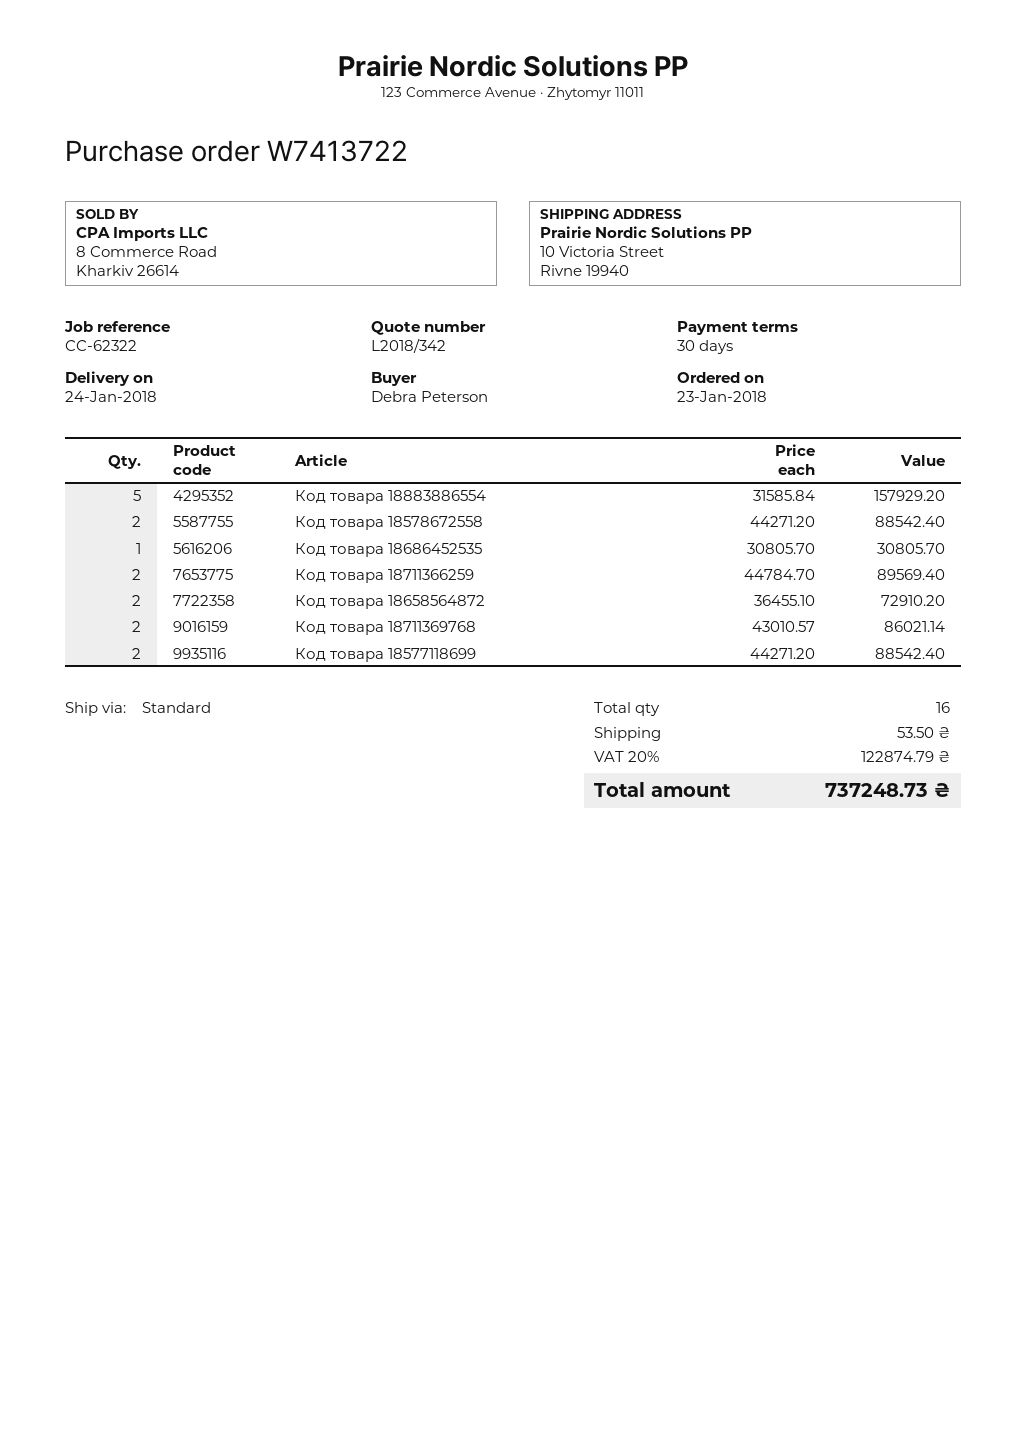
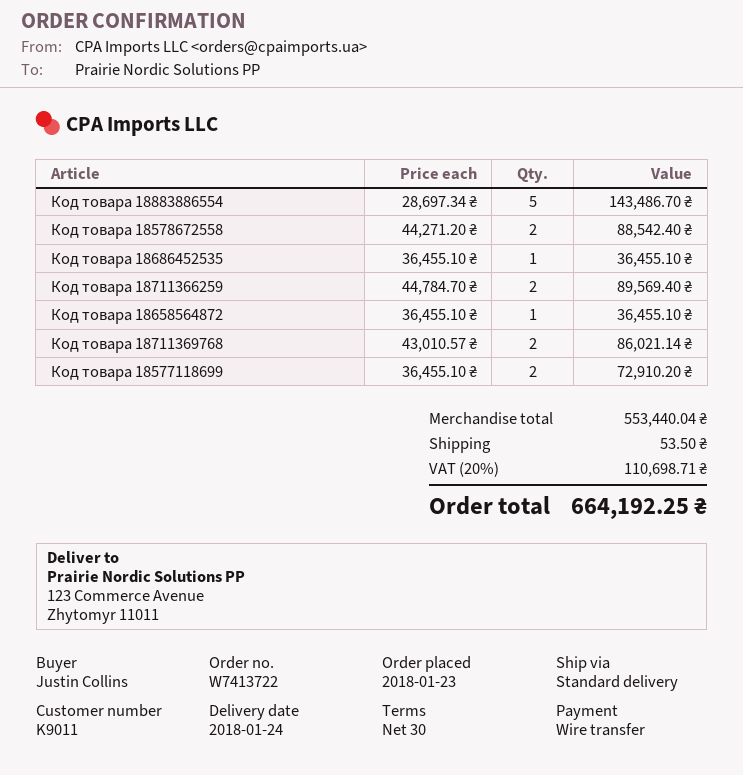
ordered by: Debra Peterson -> Justin Collins
ship to: 10 Victoria Street, Rivne 19940 -> 123 Commerce Avenue, Zhytomyr 11011
Код товара 18883886554: 5 x 31585.84 = 157929.20 -> 5 x 28697.34 = 143486.70
Код товара 18686452535: 1 x 30805.70 = 30805.70 -> 1 x 36455.10 = 36455.10
Код товара 18658564872: 2 x 36455.10 = 72910.20 -> 1 x 36455.10 = 36455.10
Код товара 18577118699: 2 x 44271.20 = 88542.40 -> 2 x 36455.10 = 72910.20
tax: 20% = 122874.79 -> 20% = 110698.71
total: 737248.73 -> 664192.25

